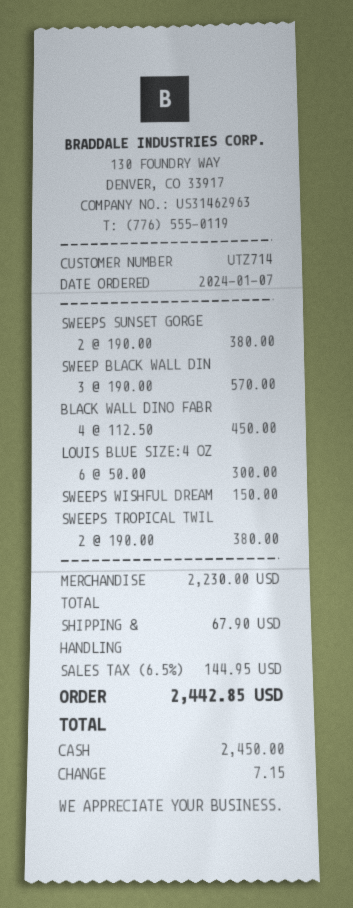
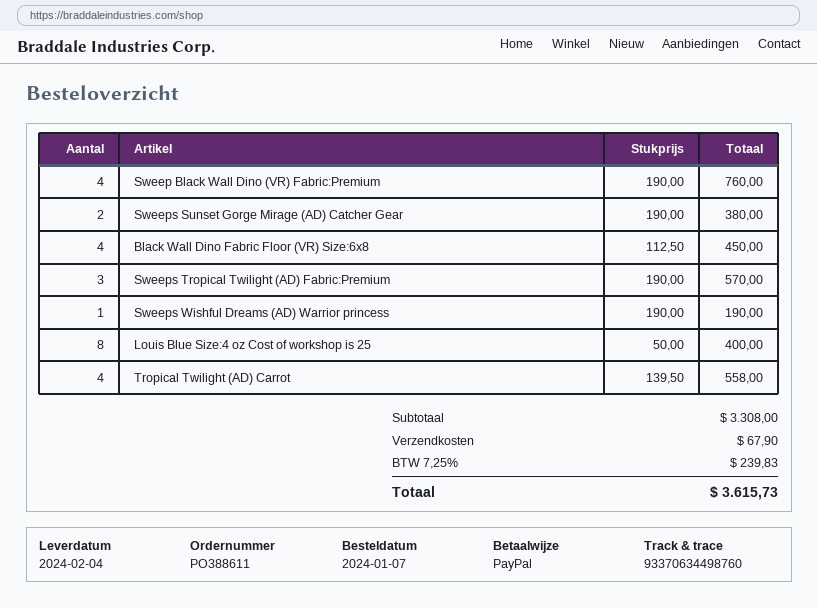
payment method: cash -> PayPal
SWEEP BLACK WALL DIN: 3 x 190.00 = 570.00 -> 4 x 190.00 = 760.00
LOUIS BLUE SIZE:4 OZ: 6 x 50.00 = 300.00 -> 8 x 50.00 = 400.00
SWEEPS WISHFUL DREAM: 1 x 150.00 = 150.00 -> 1 x 190.00 = 190.00
SWEEPS TROPICAL TWIL: 2 x 190.00 = 380.00 -> 3 x 190.00 = 570.00
Tropical Twilight (AD) Carrot: none -> 4 x 139.50 = 558.00
subtotal: 2230.00 -> 3308.00
tax: 6.5% = 144.95 -> 7.25% = 239.83
total: 2442.85 -> 3615.73

